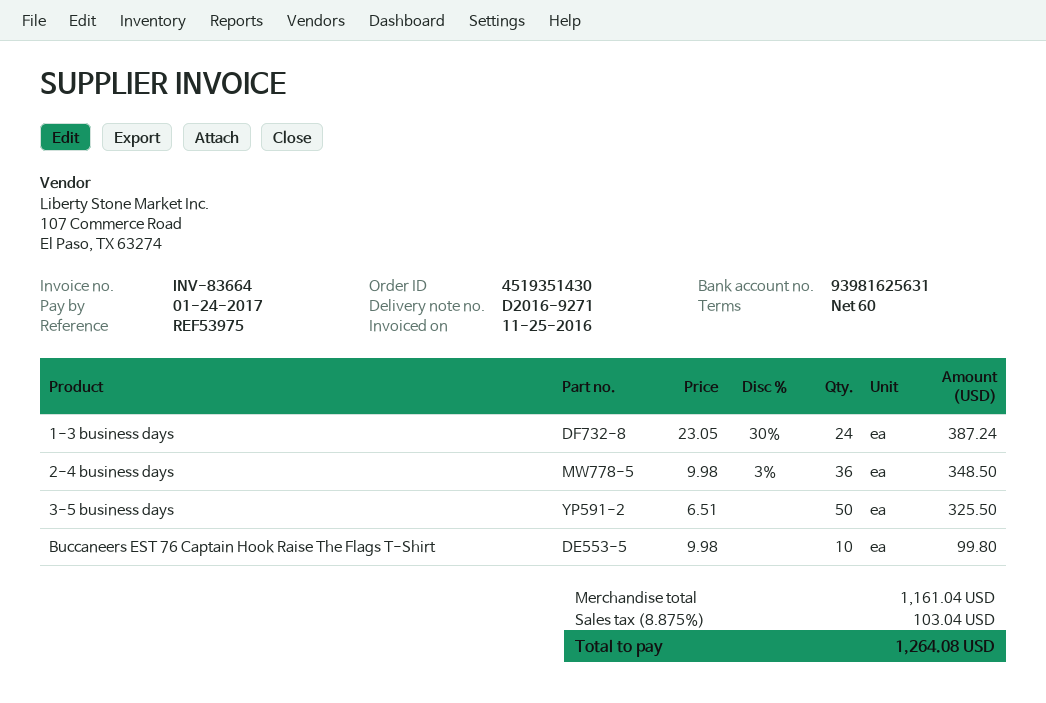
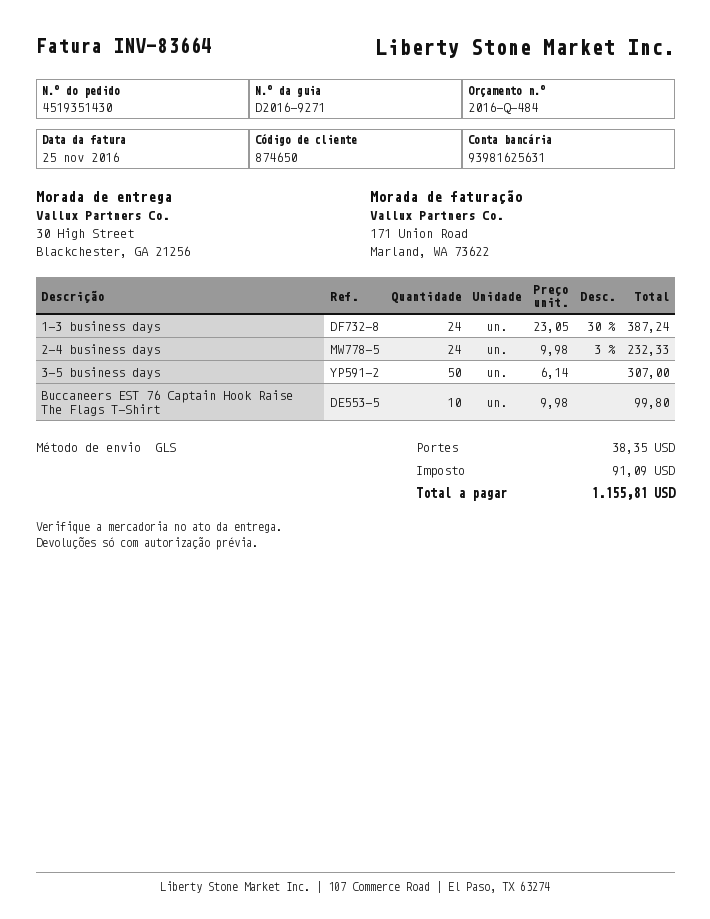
2-4 business days: 36 x 9.98 - 3% = 348.50 -> 24 x 9.98 - 3% = 232.33
3-5 business days: 50 x 6.51 = 325.50 -> 50 x 6.14 = 307.00
shipping: none -> 38.35
tax: 103.04 -> 91.09
total: 1264.08 -> 1155.81

